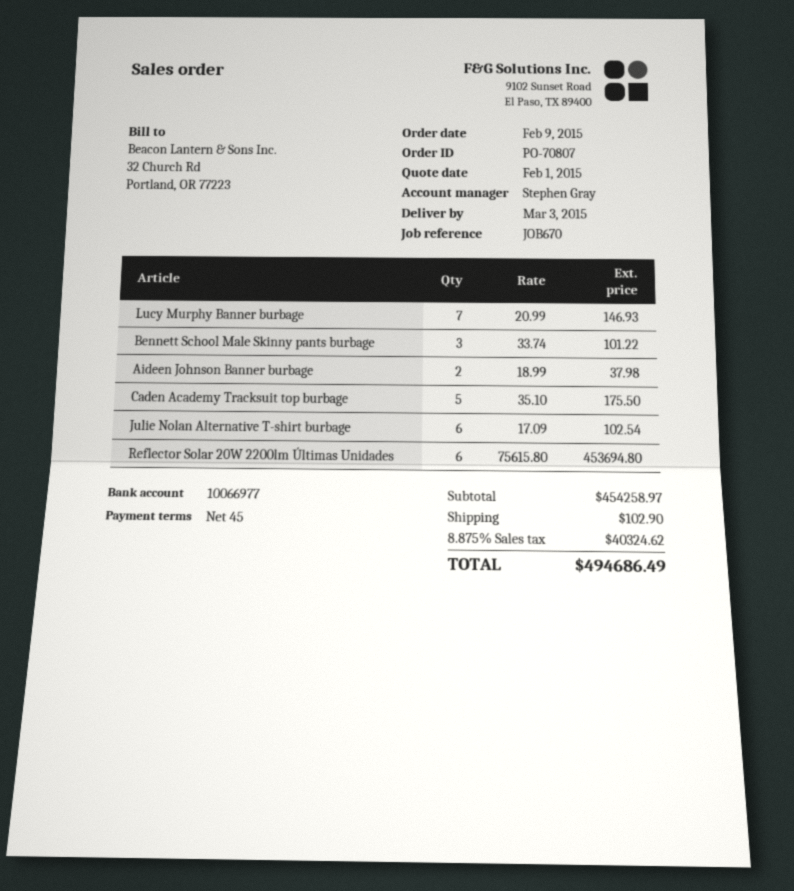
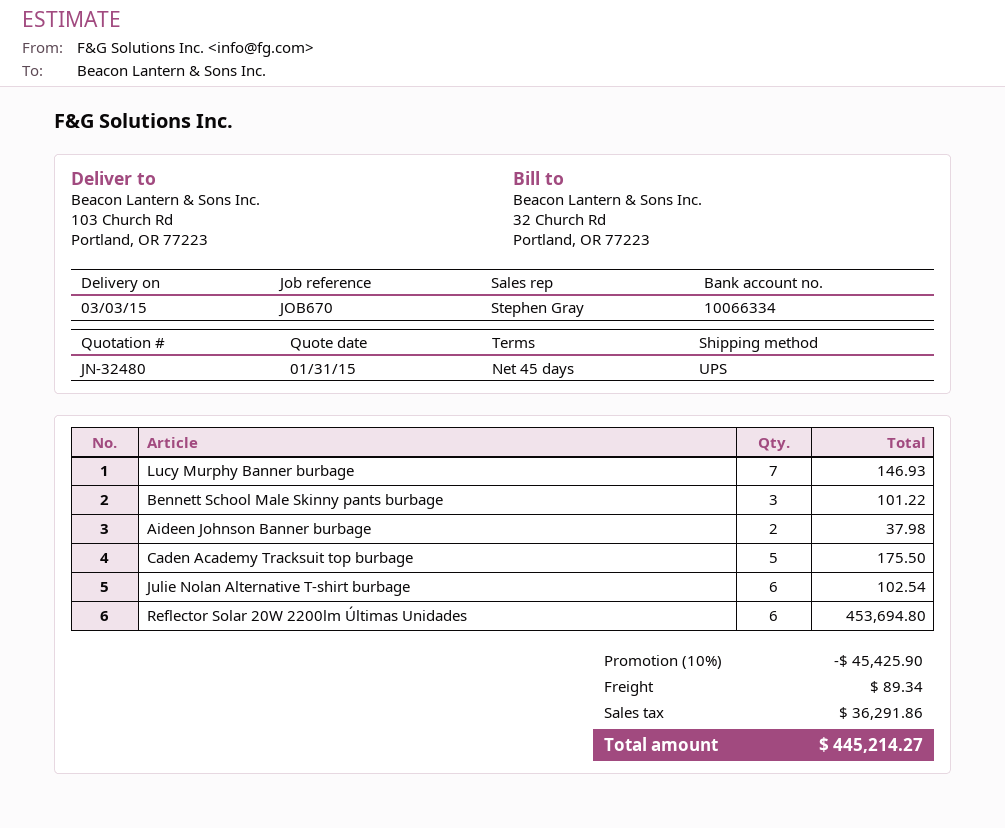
quote date: 2015-02-01 -> 2015-01-31
bank account: 10066977 -> 10066334
discount: none -> 10% = 45425.90
shipping: 102.90 -> 89.34
tax: 40324.62 -> 36291.86
total: 494686.49 -> 445214.27

